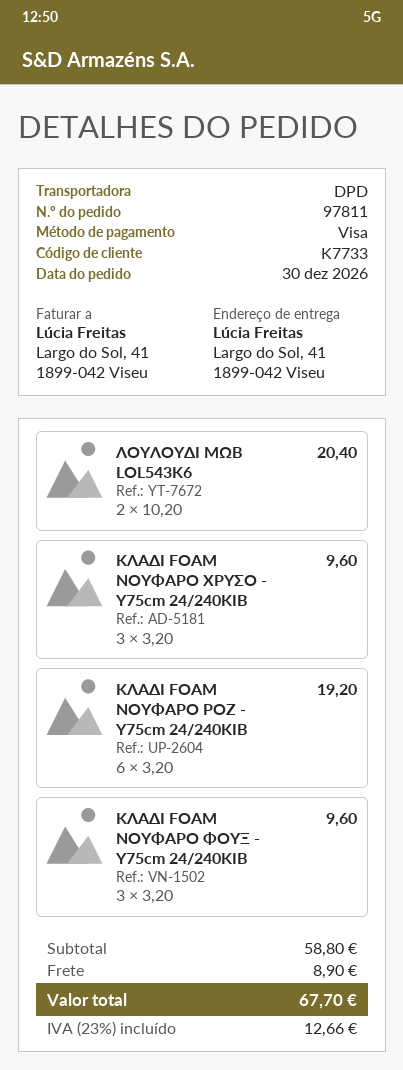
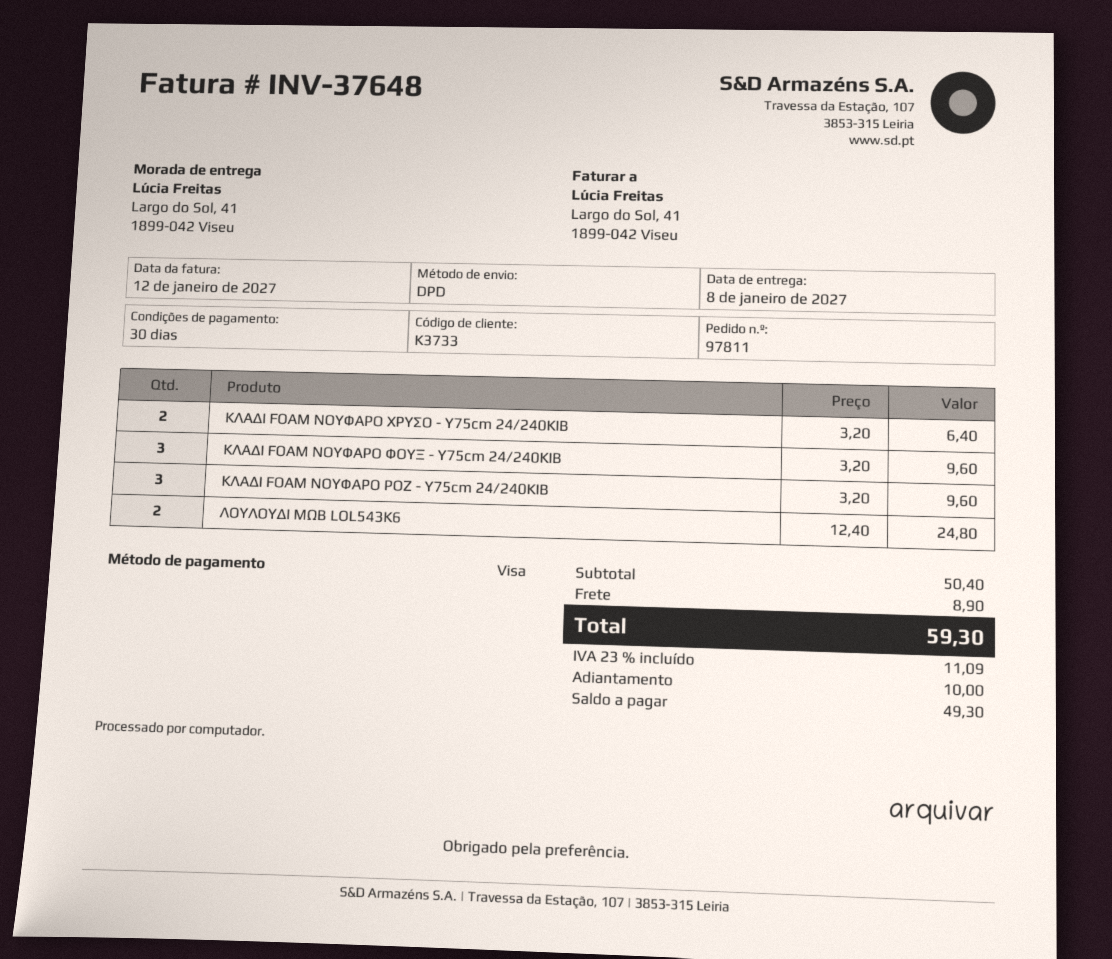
customer number: K7733 -> K3733
ΛΟΥΛΟΥΔΙ ΜΩΒ LOL543K6: 2 x 10.20 = 20.40 -> 2 x 12.40 = 24.80
ΚΛΑΔΙ FOAM ΝΟΥΦΑΡΟ ΧΡΥΣΟ - Y75cm 24/240ΚΙΒ: 3 x 3.20 = 9.60 -> 2 x 3.20 = 6.40
ΚΛΑΔΙ FOAM ΝΟΥΦΑΡΟ ΡΟΖ - Y75cm 24/240ΚΙΒ: 6 x 3.20 = 19.20 -> 3 x 3.20 = 9.60
subtotal: 58.80 -> 50.40
tax: 23% = 12.66 -> 23% = 11.09
total: 67.70 -> 59.30

